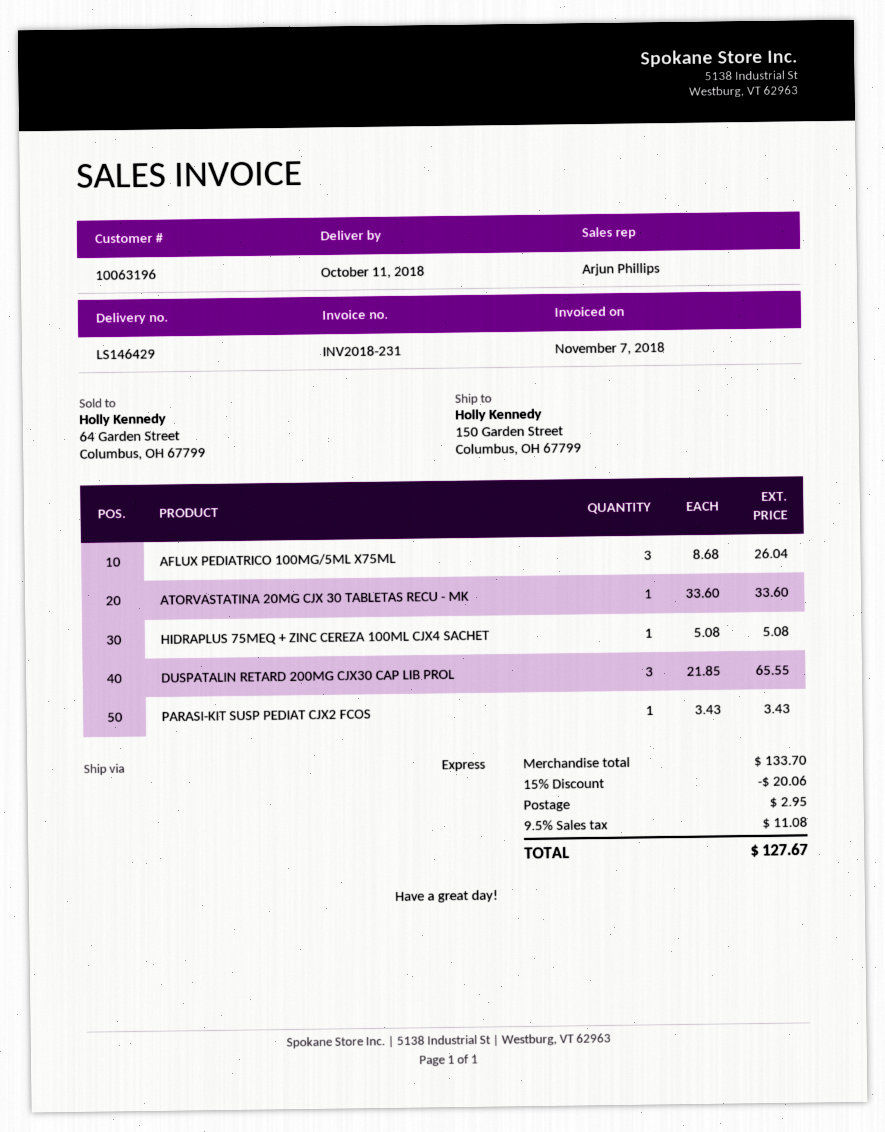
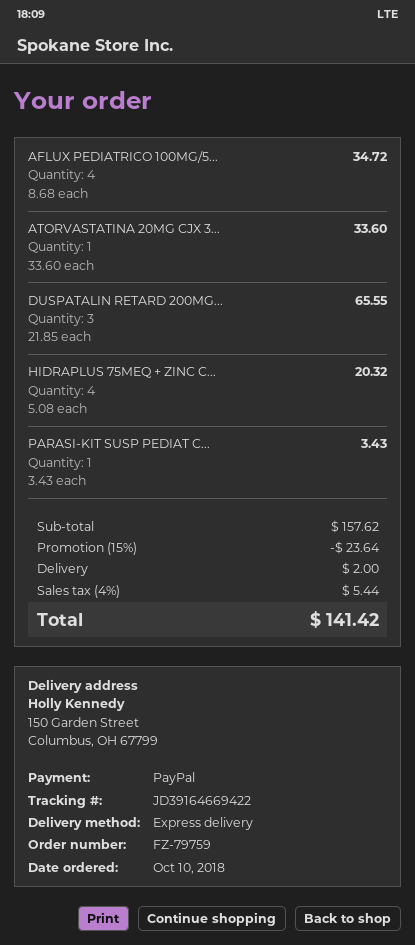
AFLUX PEDIATRICO 100MG/5ML X75ML: 3 x 8.68 = 26.04 -> 4 x 8.68 = 34.72
HIDRAPLUS 75MEQ + ZINC CEREZA 100ML CJX4 SACHET: 1 x 5.08 = 5.08 -> 4 x 5.08 = 20.32
subtotal: 133.70 -> 157.62
discount: 15% = 20.06 -> 15% = 23.64
shipping: 2.95 -> 2.00
tax: 9.5% = 11.08 -> 4% = 5.44
total: 127.67 -> 141.42

